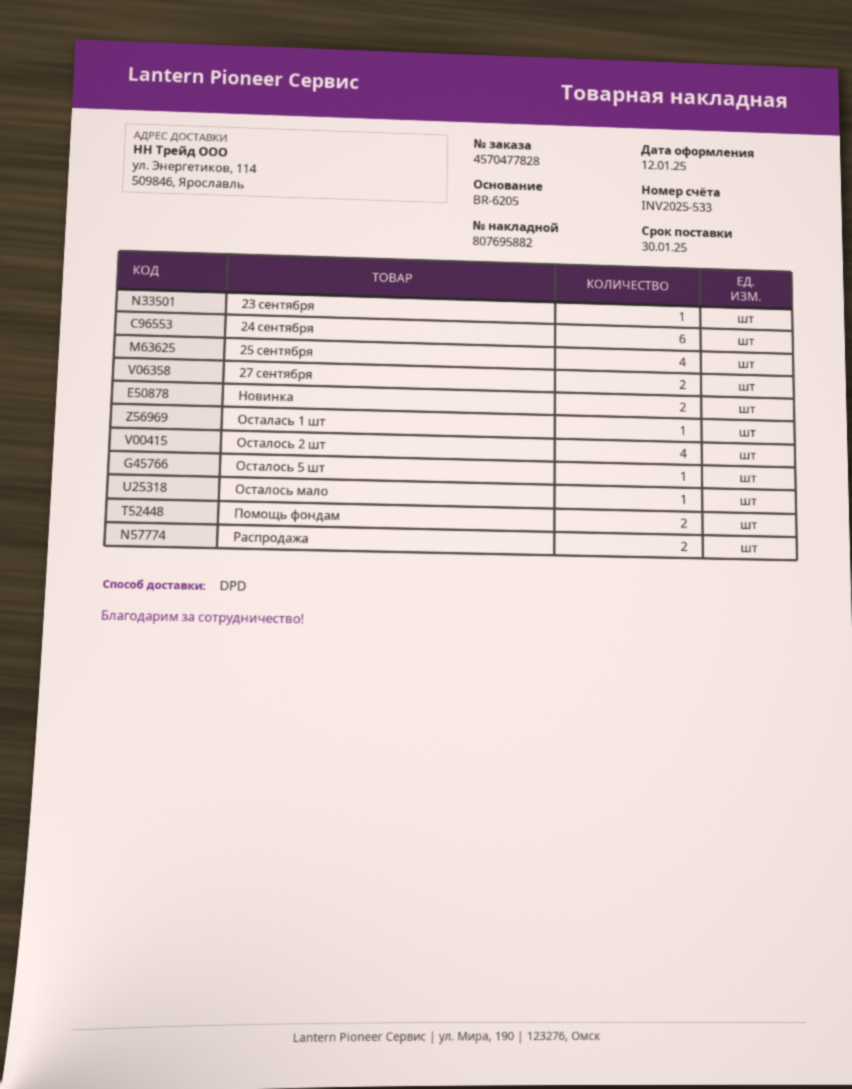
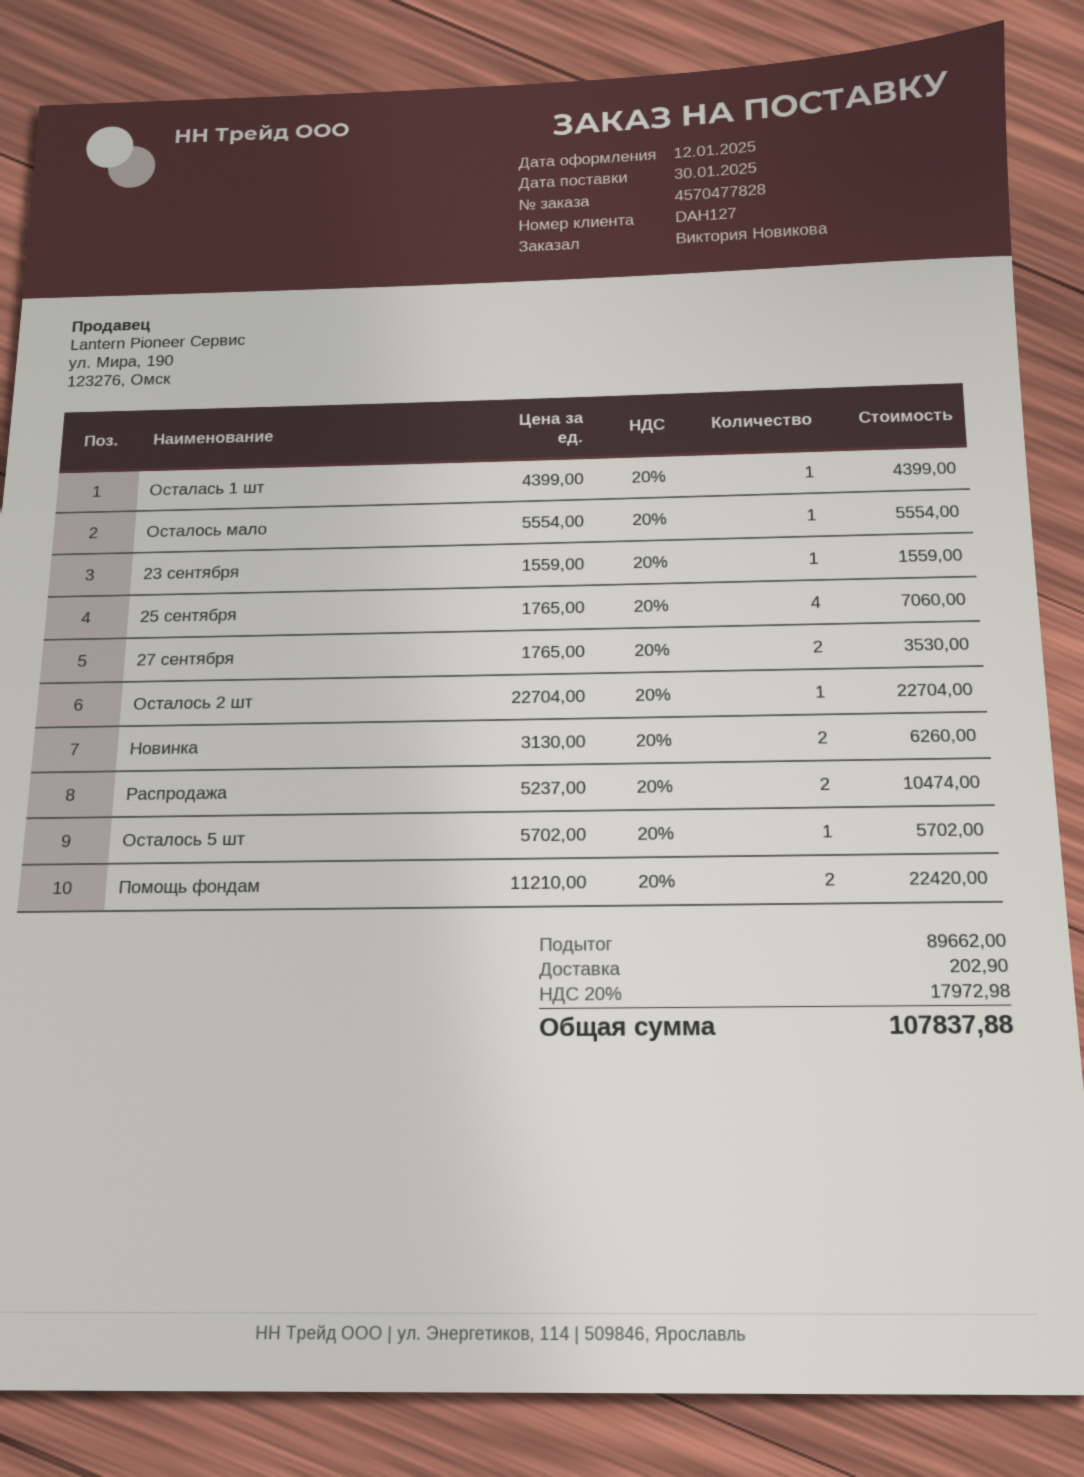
24 сентября: 6 -> none
Осталось 2 шт: 4 -> 1

